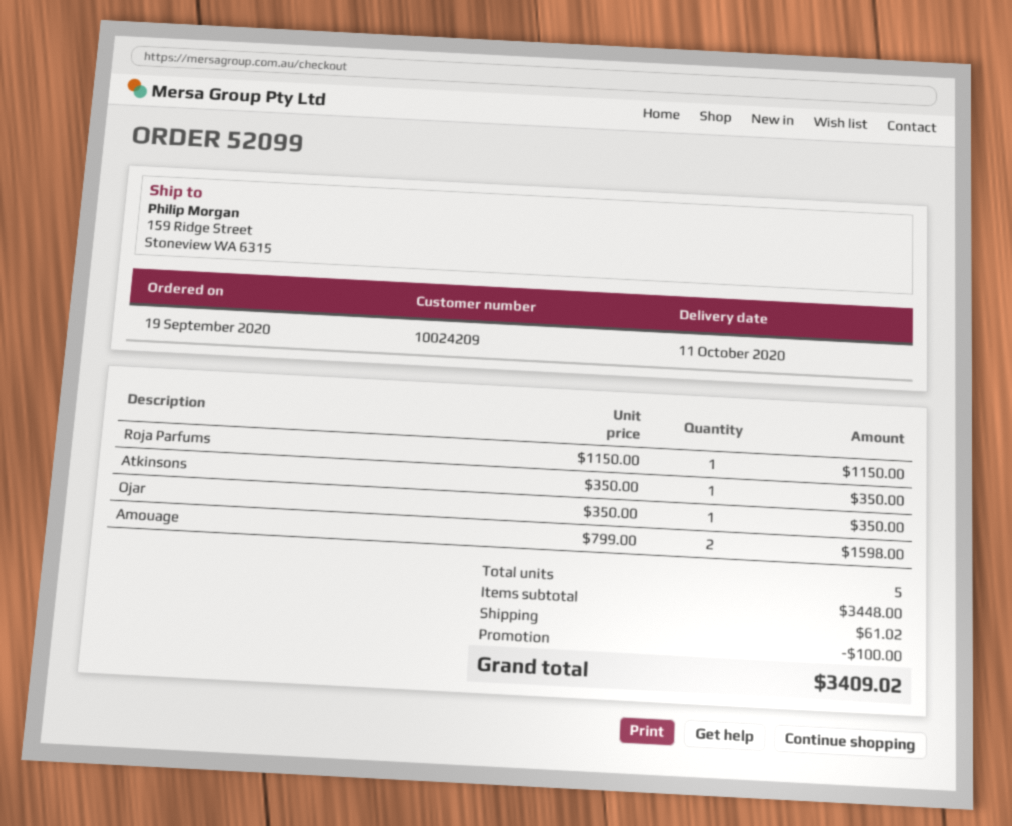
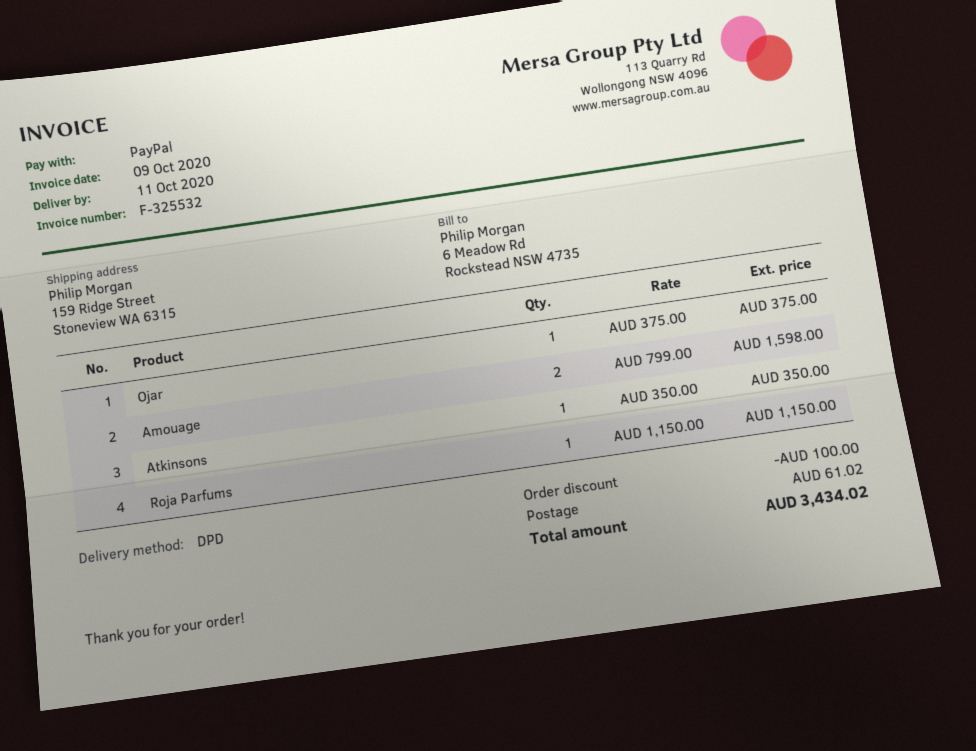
Ojar: 1 x 350.00 = 350.00 -> 1 x 375.00 = 375.00
total: 3409.02 -> 3434.02

